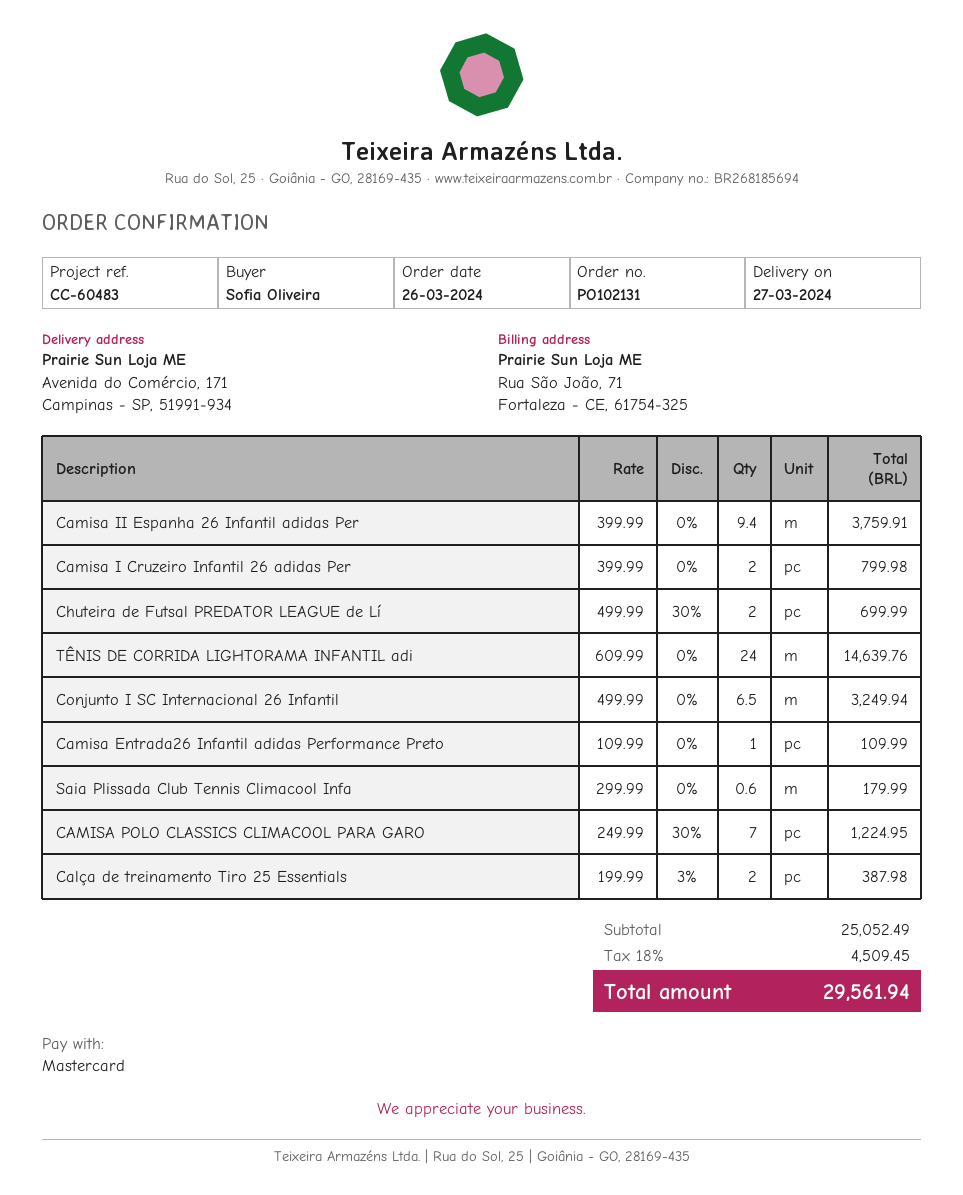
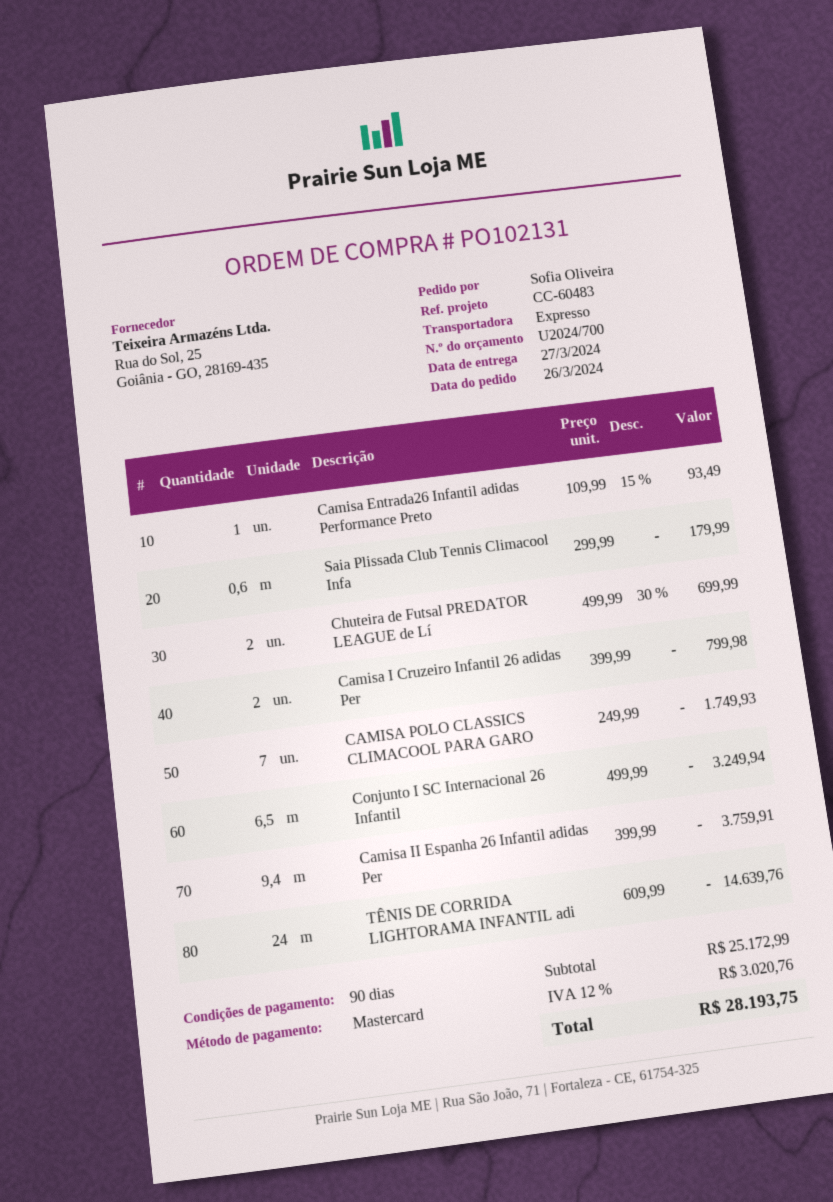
Camisa Entrada26 Infantil adidas Performance Preto: 1 x 109.99 = 109.99 -> 1 x 109.99 - 15% = 93.49
CAMISA POLO CLASSICS CLIMACOOL PARA GARO: 7 x 249.99 - 30% = 1224.95 -> 7 x 249.99 = 1749.93
Calça de treinamento Tiro 25 Essentials: 2 x 199.99 - 3% = 387.98 -> none
subtotal: 25052.49 -> 25172.99
tax: 18% = 4509.45 -> 12% = 3020.76
total: 29561.94 -> 28193.75

